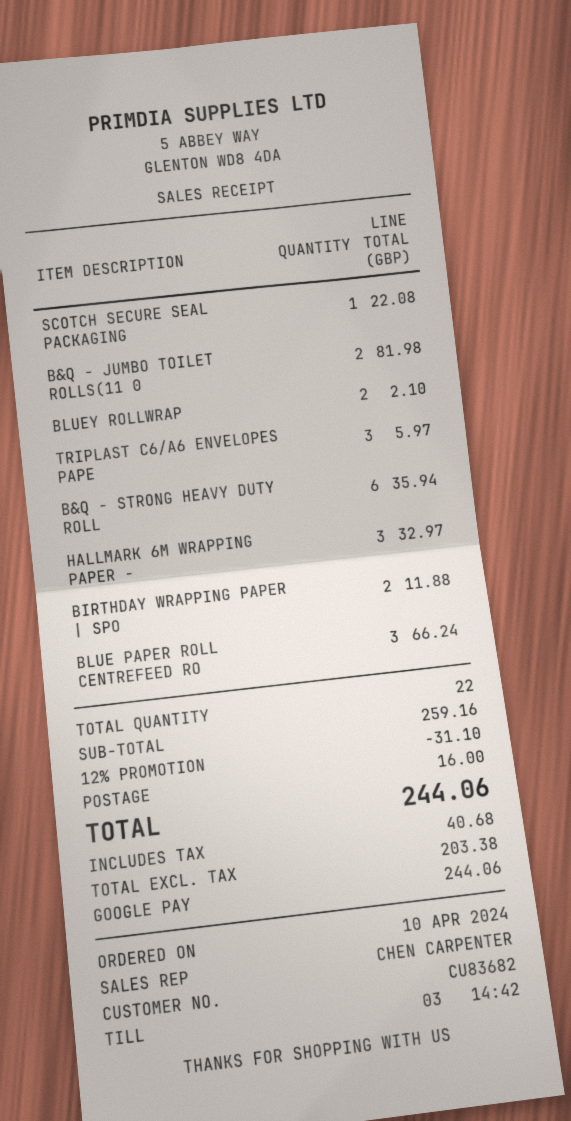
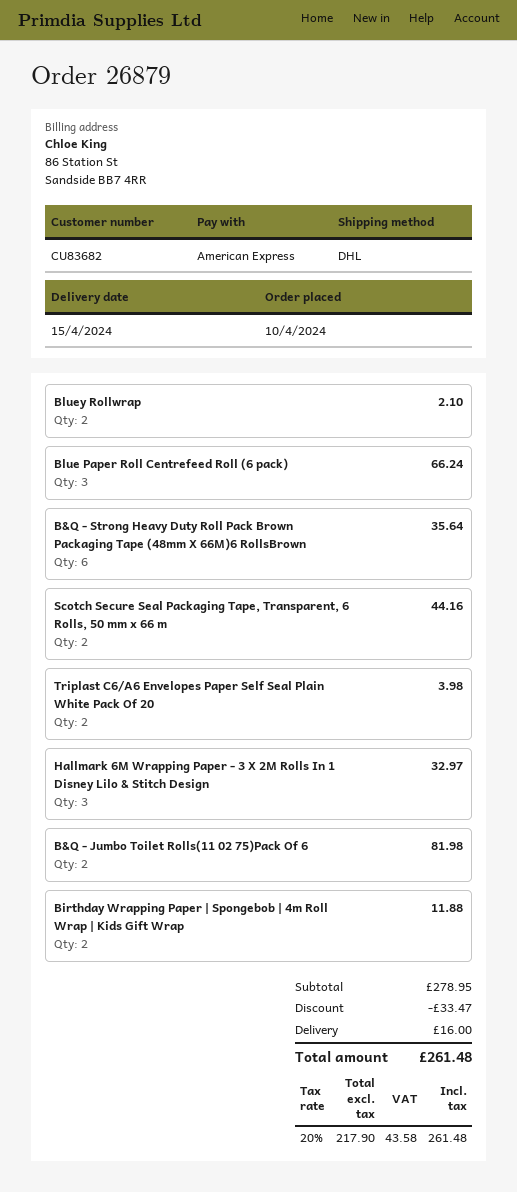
payment method: Google Pay -> American Express
SCOTCH SECURE SEAL PACKAGING: 1 for 22.08 -> 2 for 44.16
TRIPLAST C6/A6 ENVELOPES PAPE: 3 for 5.97 -> 2 for 3.98
B&Q - STRONG HEAVY DUTY ROLL: 6 for 35.94 -> 6 for 35.64
subtotal: 259.16 -> 278.95
discount: 31.10 -> 33.47
net: 203.38 -> 217.90
tax: 40.68 -> 43.58
total: 244.06 -> 261.48

